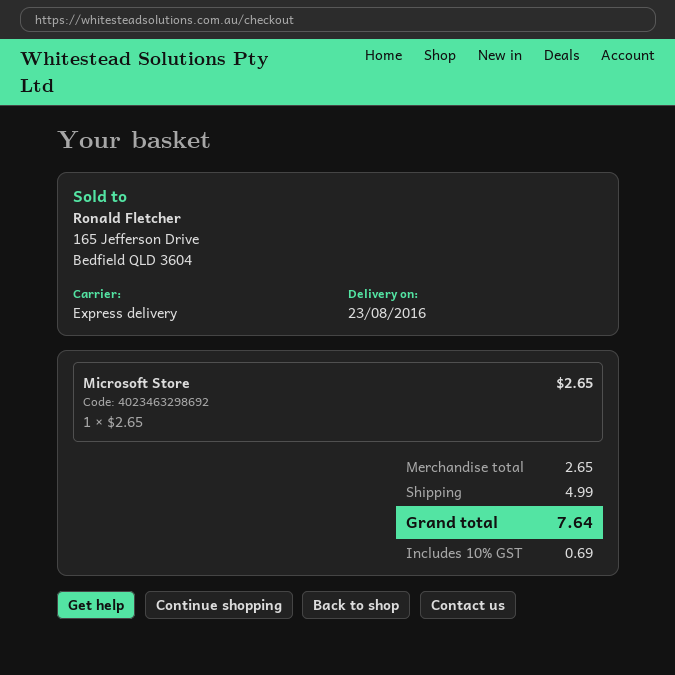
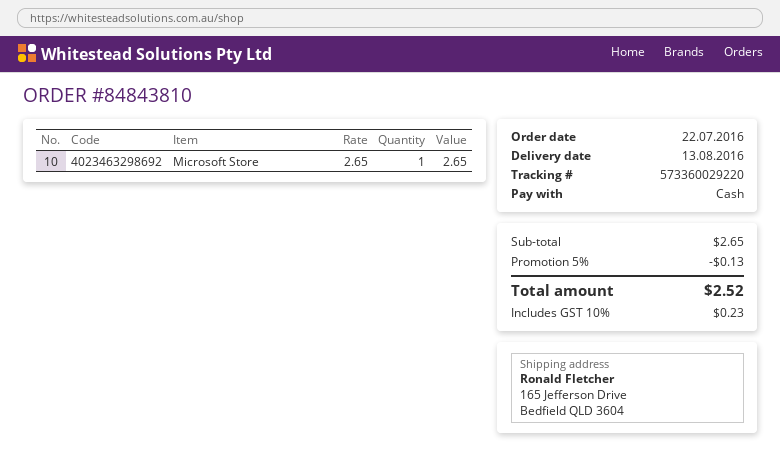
delivery date: 2016-08-23 -> 2016-08-13
discount: none -> 5% = 0.13
shipping: 4.99 -> none
tax: 10% = 0.69 -> 10% = 0.23
total: 7.64 -> 2.52

